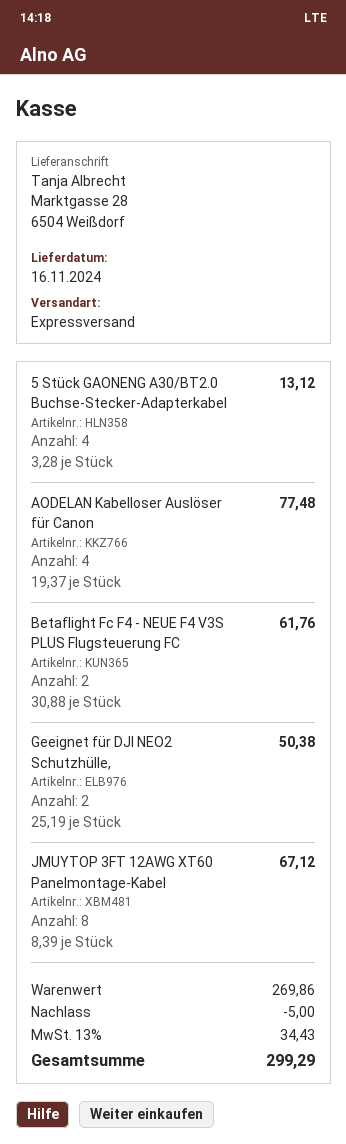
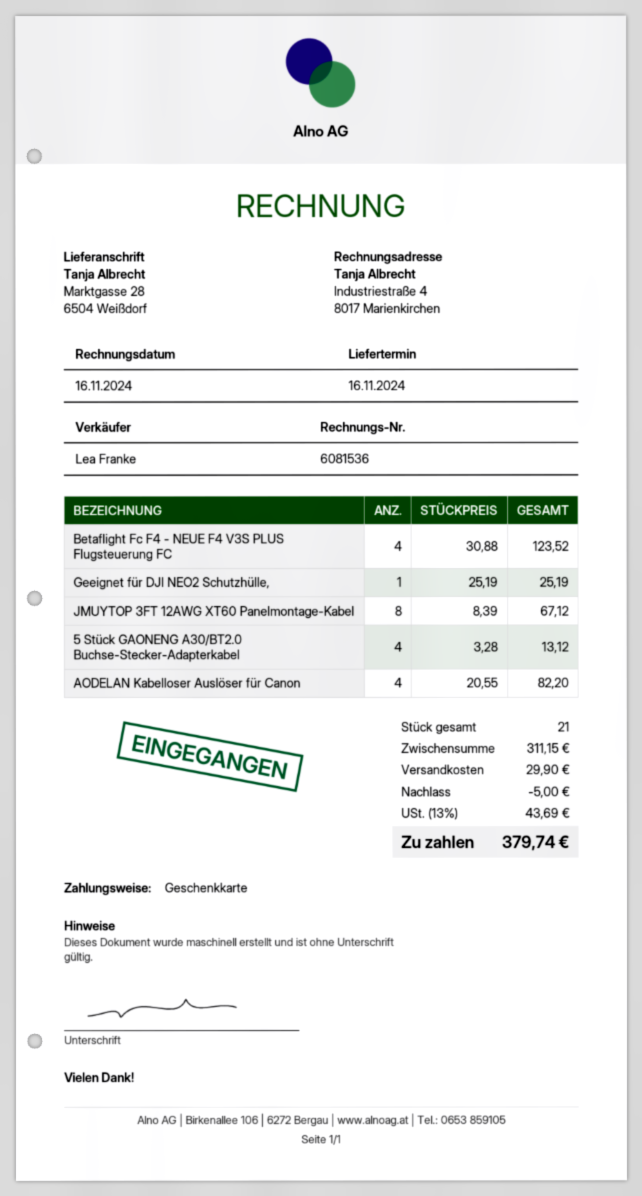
AODELAN Kabelloser Auslöser für Canon: 4 x 19.37 = 77.48 -> 4 x 20.55 = 82.20
Betaflight Fc F4 - NEUE F4 V3S PLUS Flugsteuerung FC: 2 x 30.88 = 61.76 -> 4 x 30.88 = 123.52
Geeignet für DJI NEO2 Schutzhülle,: 2 x 25.19 = 50.38 -> 1 x 25.19 = 25.19
subtotal: 269.86 -> 311.15
shipping: none -> 29.90
tax: 13% = 34.43 -> 13% = 43.69
total: 299.29 -> 379.74

